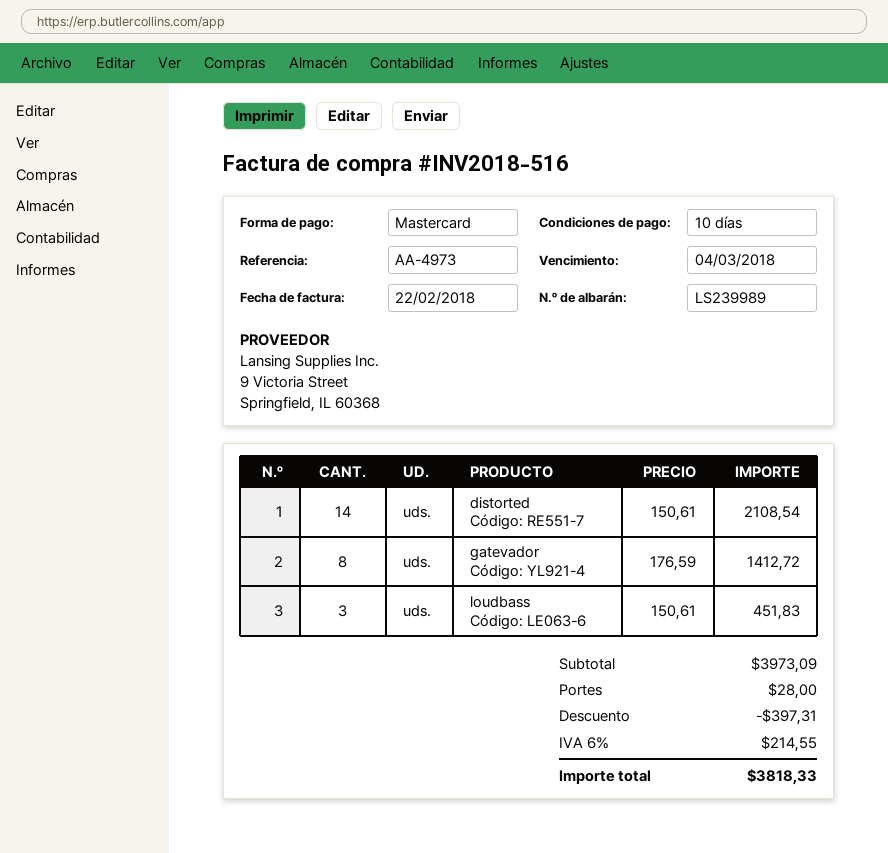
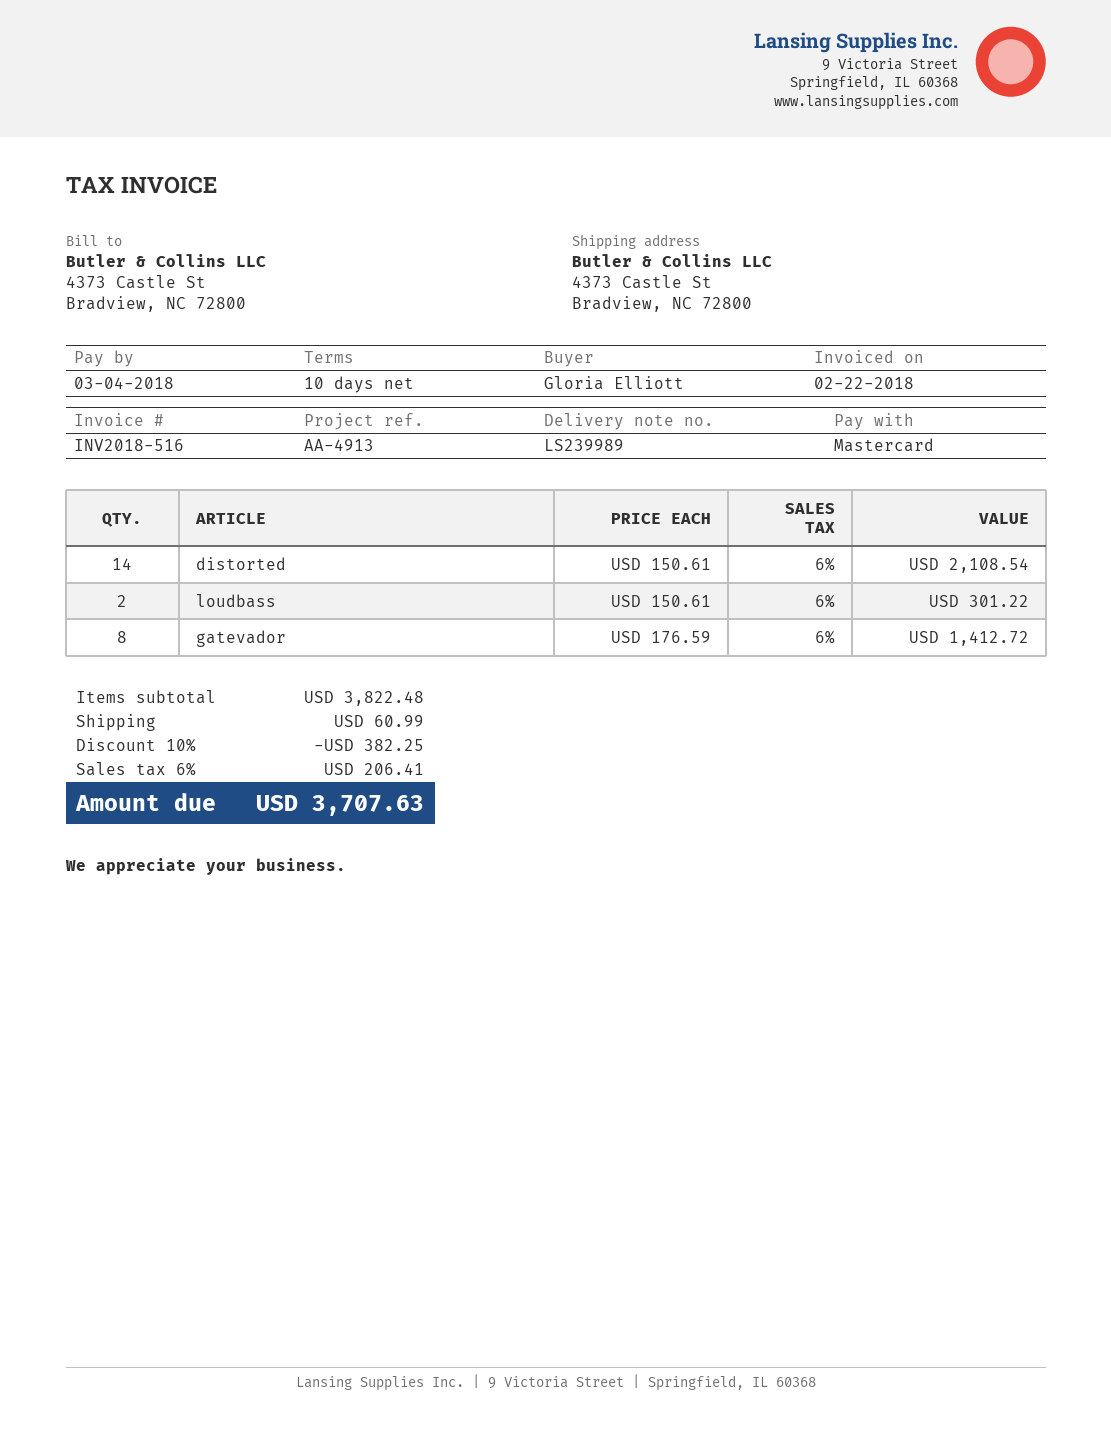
reference: AA-4973 -> AA-4913
loudbass: 3 x 150.61 = 451.83 -> 2 x 150.61 = 301.22
subtotal: 3973.09 -> 3822.48
discount: 397.31 -> 382.25
shipping: 28.00 -> 60.99
tax: 6% = 214.55 -> 6% = 206.41
total: 3818.33 -> 3707.63

